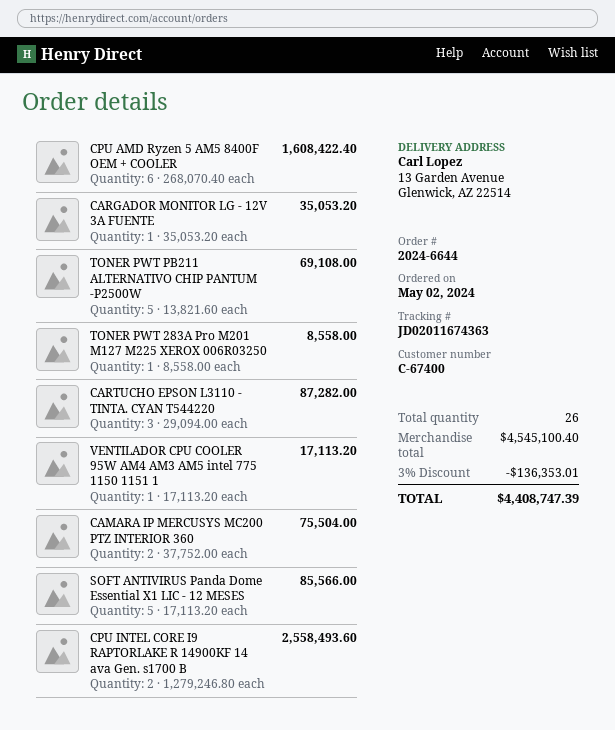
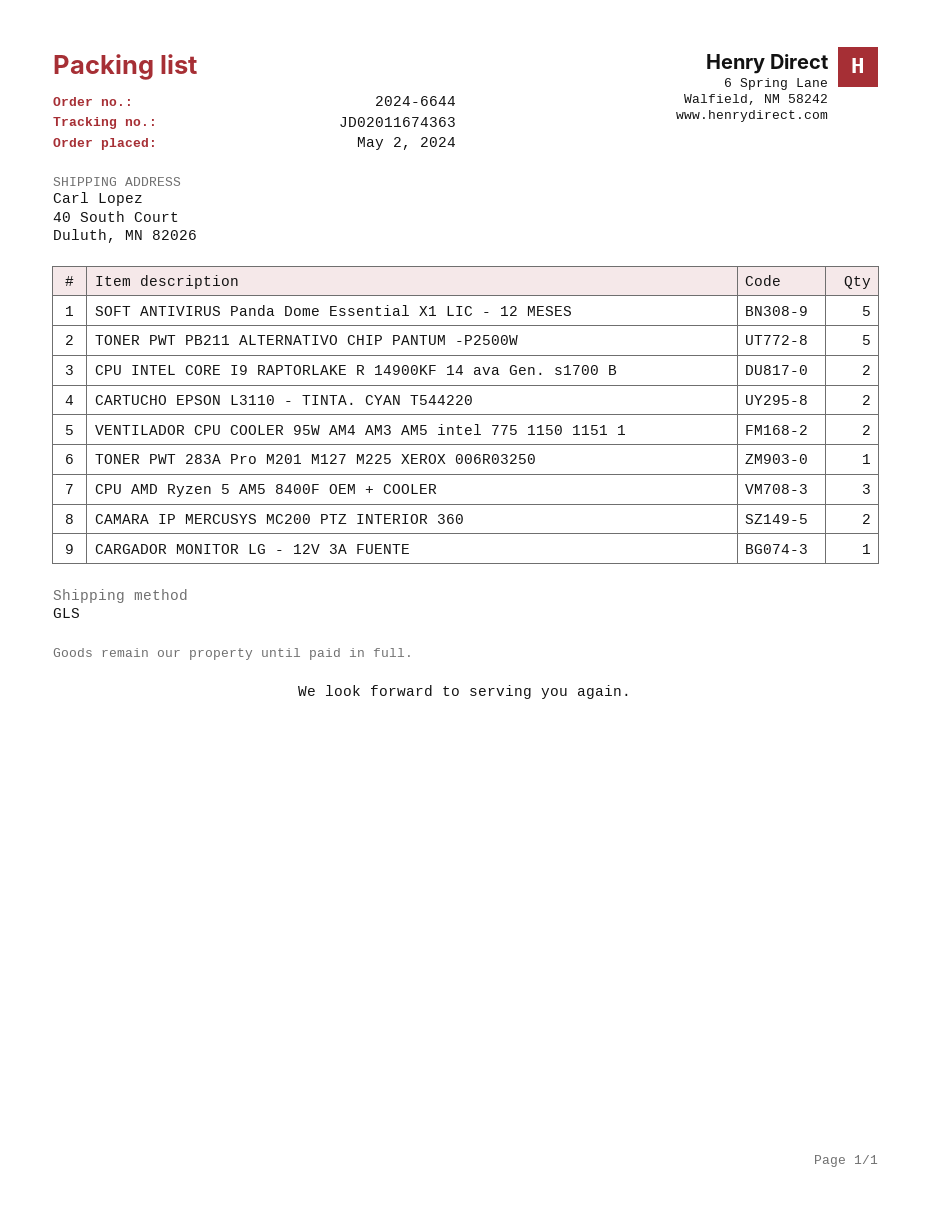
ship to: 13 Garden Avenue, Glenwick, AZ 22514 -> 40 South Court, Duluth, MN 82026
CPU AMD Ryzen 5 AM5 8400F OEM + COOLER: 6 -> 3
CARTUCHO EPSON L3110 - TINTA. CYAN T544220: 3 -> 2
VENTILADOR CPU COOLER 95W AM4 AM3 AM5 intel 775 1150 1151 1: 1 -> 2

